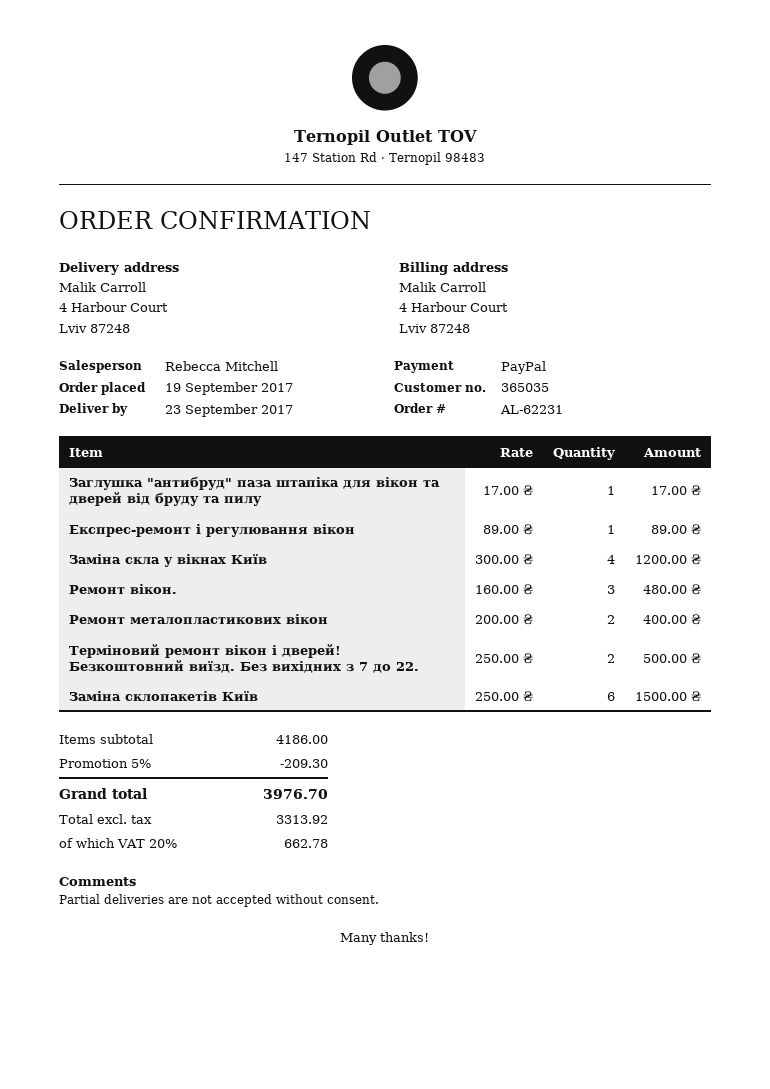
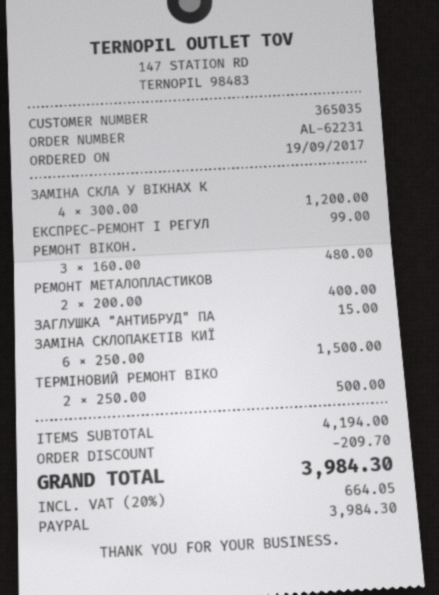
Заглушка "антибруд" паза штапіка для вікон та дверей від бруду та пилу: 1 x 17.00 = 17.00 -> 1 x 15.00 = 15.00
Експрес-ремонт і регулювання вікон: 1 x 89.00 = 89.00 -> 1 x 99.00 = 99.00
subtotal: 4186.00 -> 4194.00
discount: 209.30 -> 209.70
tax: 20% = 662.78 -> 20% = 664.05
total: 3976.70 -> 3984.30

